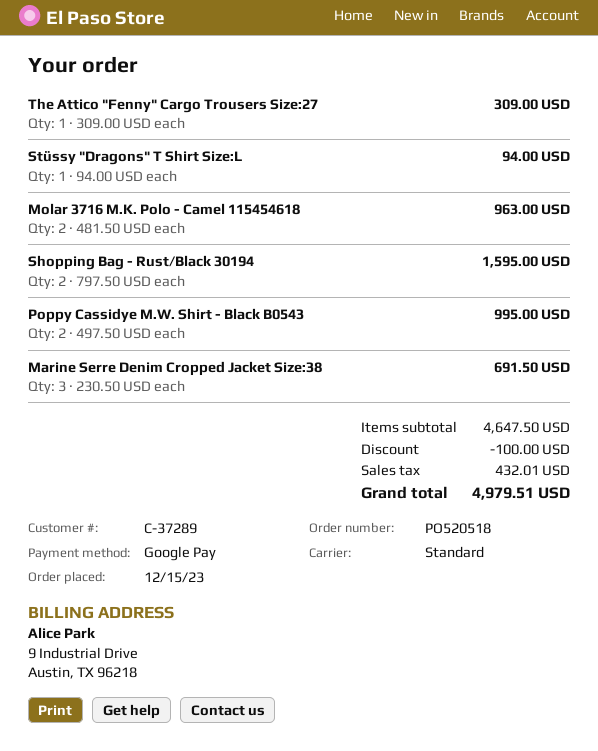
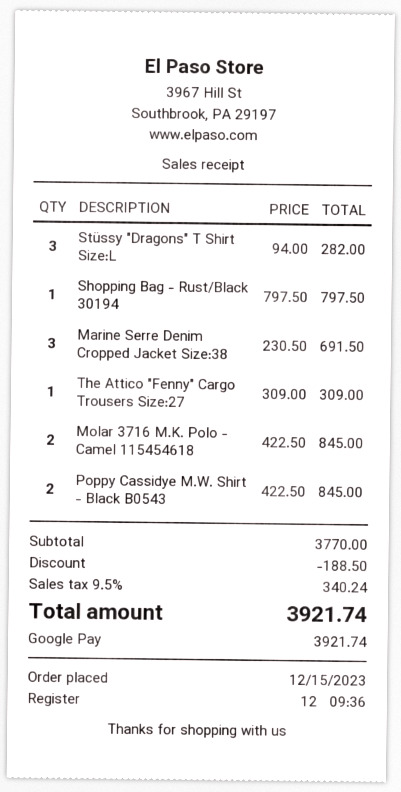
Stüssy "Dragons" T Shirt Size:L: 1 x 94.00 = 94.00 -> 3 x 94.00 = 282.00
Molar 3716 M.K. Polo - Camel 115454618: 2 x 481.50 = 963.00 -> 2 x 422.50 = 845.00
Shopping Bag - Rust/Black 30194: 2 x 797.50 = 1595.00 -> 1 x 797.50 = 797.50
Poppy Cassidye M.W. Shirt - Black B0543: 2 x 497.50 = 995.00 -> 2 x 422.50 = 845.00
subtotal: 4647.50 -> 3770.00
discount: 100.00 -> 188.50
tax: 432.01 -> 340.24
total: 4979.51 -> 3921.74

